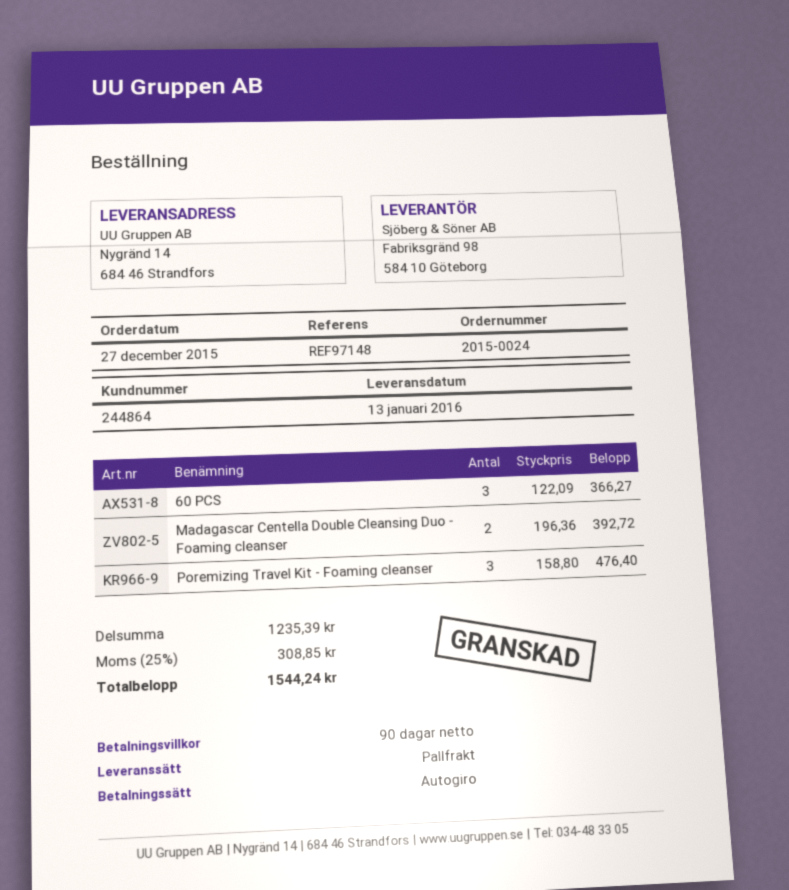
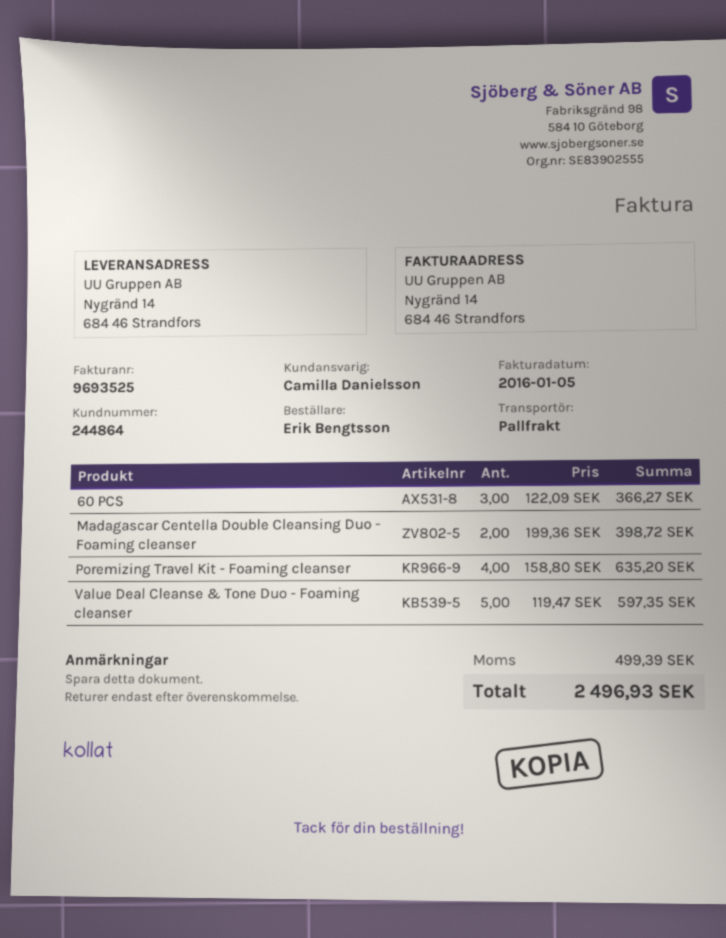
Madagascar Centella Double Cleansing Duo - Foaming cleanser: 2 x 196.36 = 392.72 -> 2 x 199.36 = 398.72
Poremizing Travel Kit - Foaming cleanser: 3 x 158.80 = 476.40 -> 4 x 158.80 = 635.20
Value Deal Cleanse & Tone Duo - Foaming cleanser: none -> 5 x 119.47 = 597.35
tax: 308.85 -> 499.39
total: 1544.24 -> 2496.93

